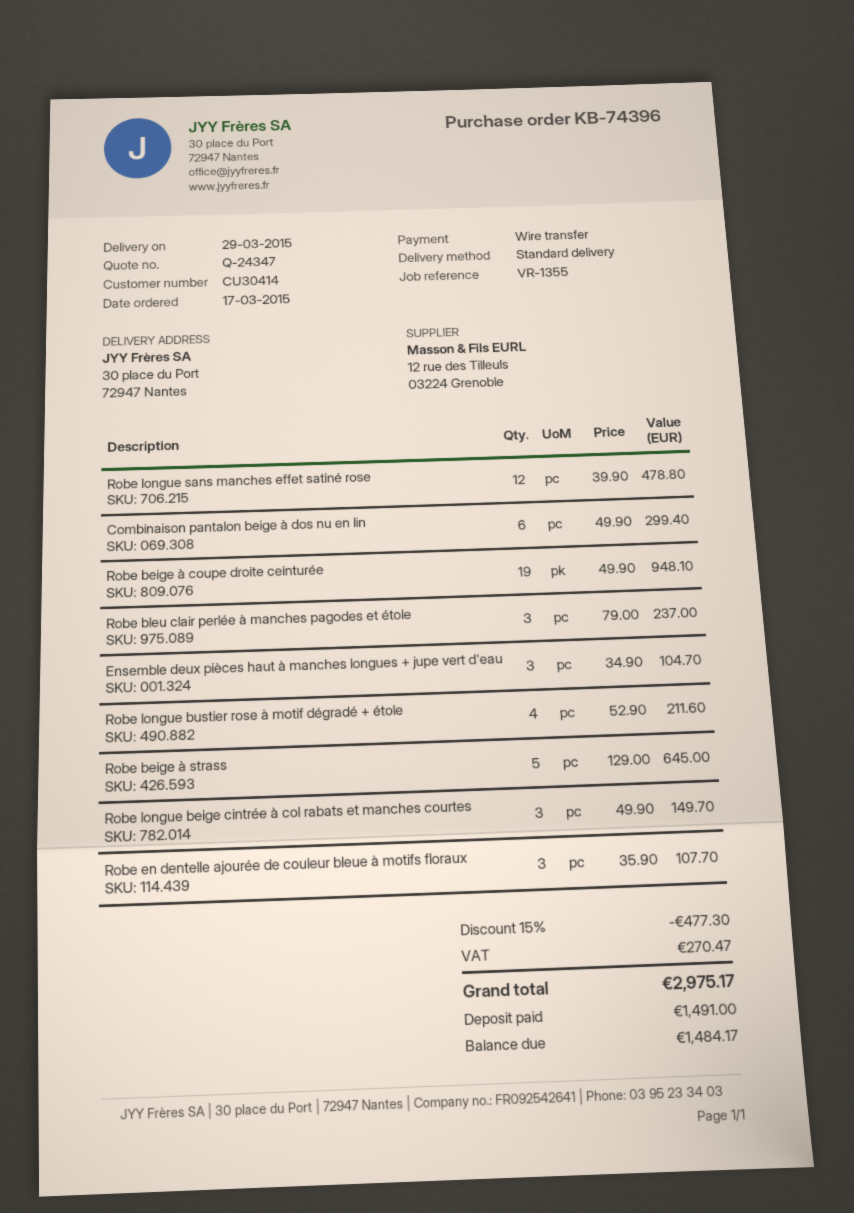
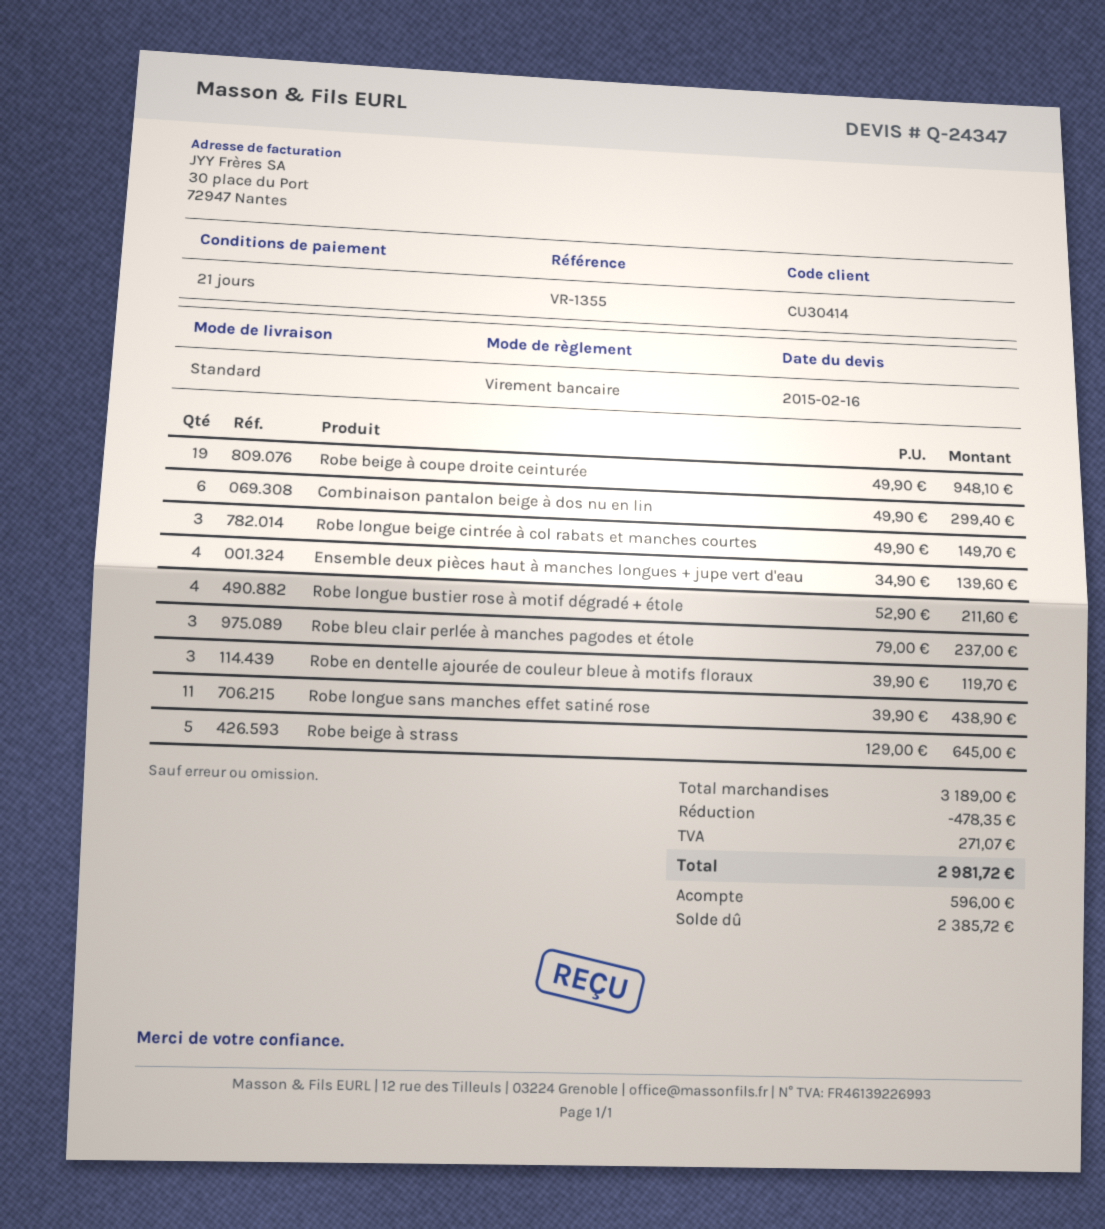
Robe longue sans manches effet satiné rose: 12 x 39.90 = 478.80 -> 11 x 39.90 = 438.90
Ensemble deux pièces haut à manches longues + jupe vert d'eau: 3 x 34.90 = 104.70 -> 4 x 34.90 = 139.60
Robe en dentelle ajourée de couleur bleue à motifs floraux: 3 x 35.90 = 107.70 -> 3 x 39.90 = 119.70
discount: 477.30 -> 478.35
tax: 270.47 -> 271.07
total: 2975.17 -> 2981.72
deposit: 1491.00 -> 596.00
balance: 1484.17 -> 2385.72

